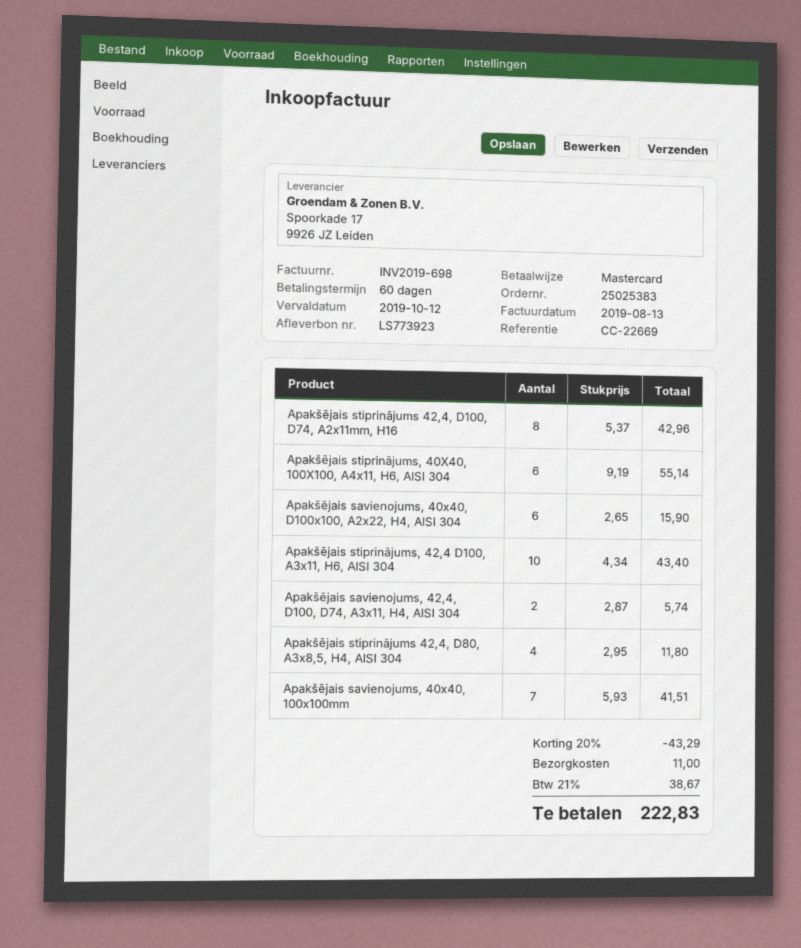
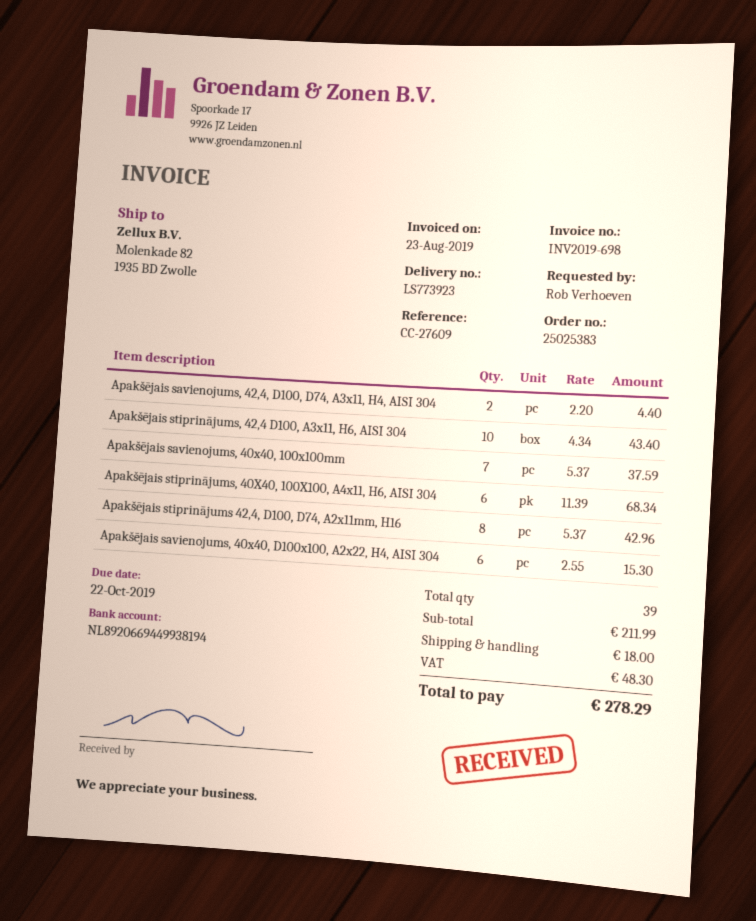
invoice date: 2019-08-13 -> 2019-08-23
due date: 2019-10-12 -> 2019-10-22
reference: CC-22669 -> CC-27609
Apakšējais stiprinājums, 40X40, 100X100, A4x11, H6, AISI 304: 6 x 9.19 = 55.14 -> 6 x 11.39 = 68.34
Apakšējais savienojums, 40x40, D100x100, A2x22, H4, AISI 304: 6 x 2.65 = 15.90 -> 6 x 2.55 = 15.30
Apakšējais savienojums, 42,4, D100, D74, A3x11, H4, AISI 304: 2 x 2.87 = 5.74 -> 2 x 2.20 = 4.40
Apakšējais stiprinājums 42,4, D80, A3x8,5, H4, AISI 304: 4 x 2.95 = 11.80 -> none
Apakšējais savienojums, 40x40, 100x100mm: 7 x 5.93 = 41.51 -> 7 x 5.37 = 37.59
discount: 20% = 43.29 -> none
shipping: 11.00 -> 18.00
tax: 38.67 -> 48.30
total: 222.83 -> 278.29

